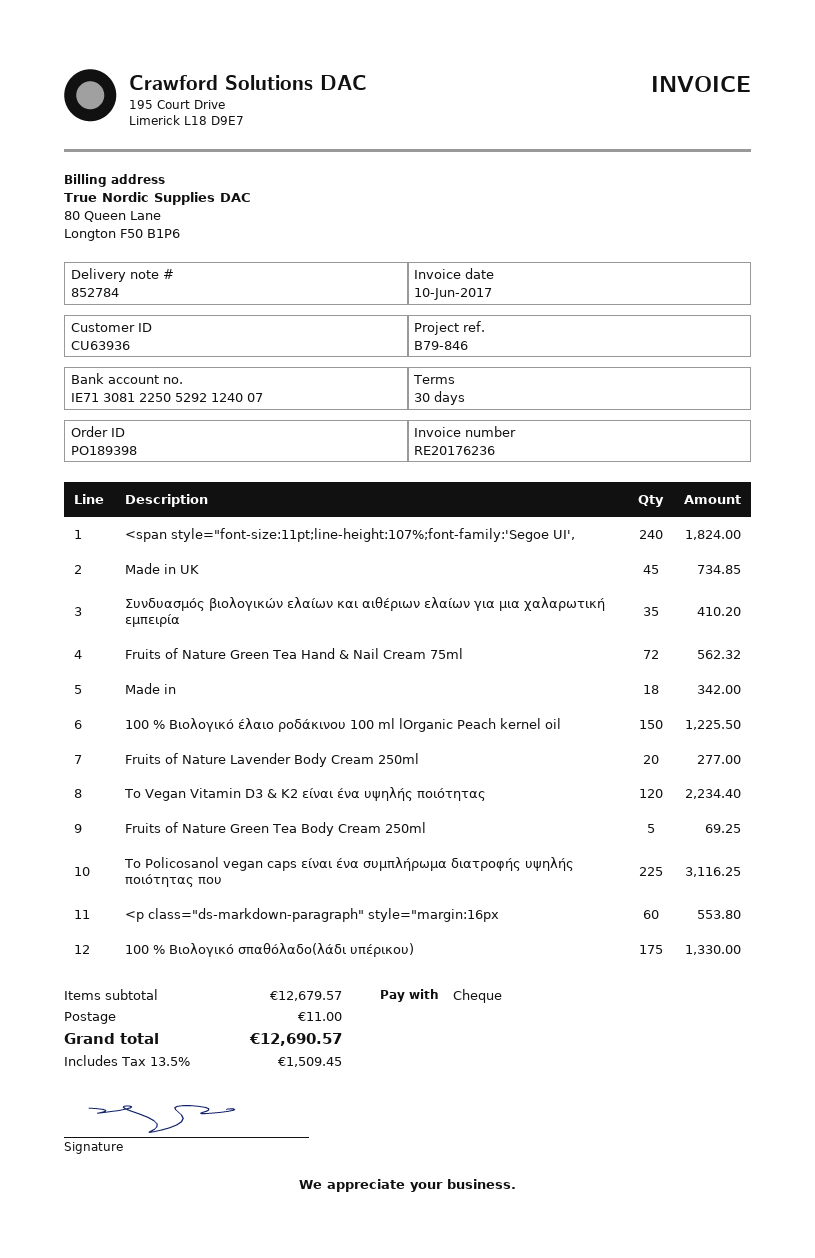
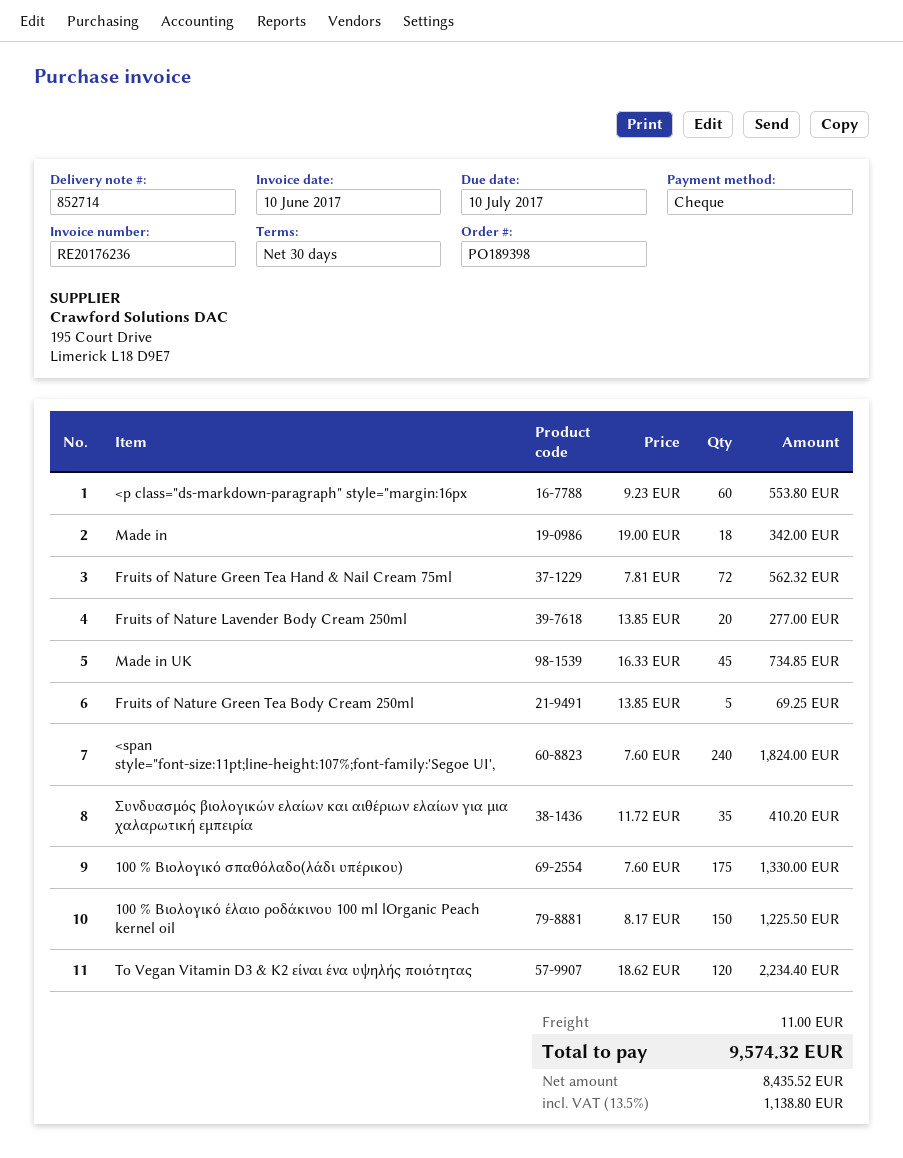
delivery note number: 852784 -> 852714
Το Policosanol vegan caps είναι ένα συμπλήρωμα διατροφής υψηλής ποιότητας που: 225 for 3116.25 -> none
tax: 13.5% = 1509.45 -> 13.5% = 1138.80
total: 12690.57 -> 9574.32

